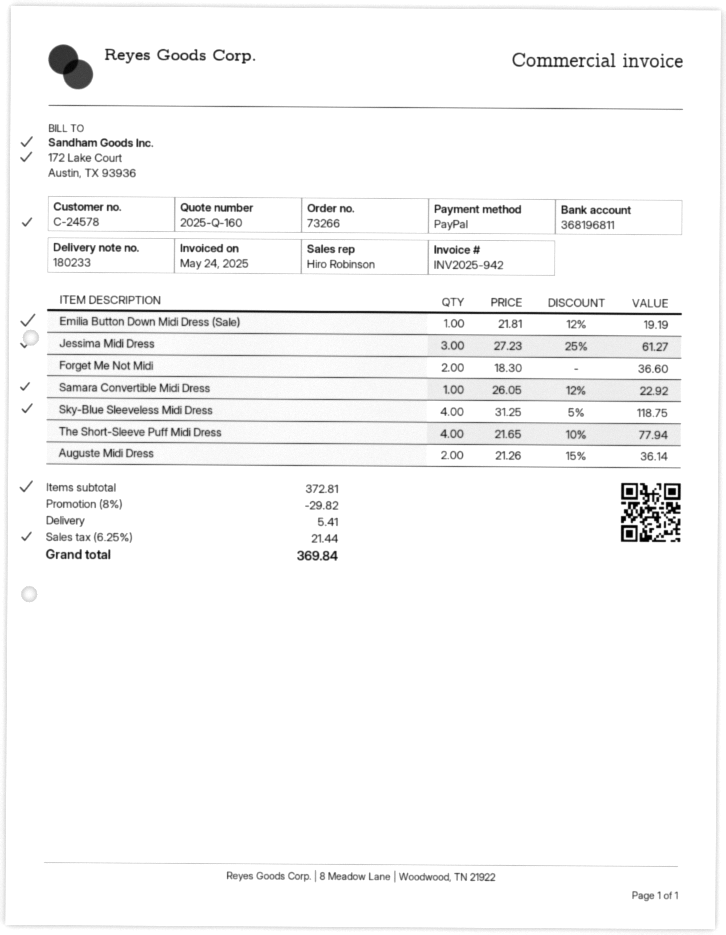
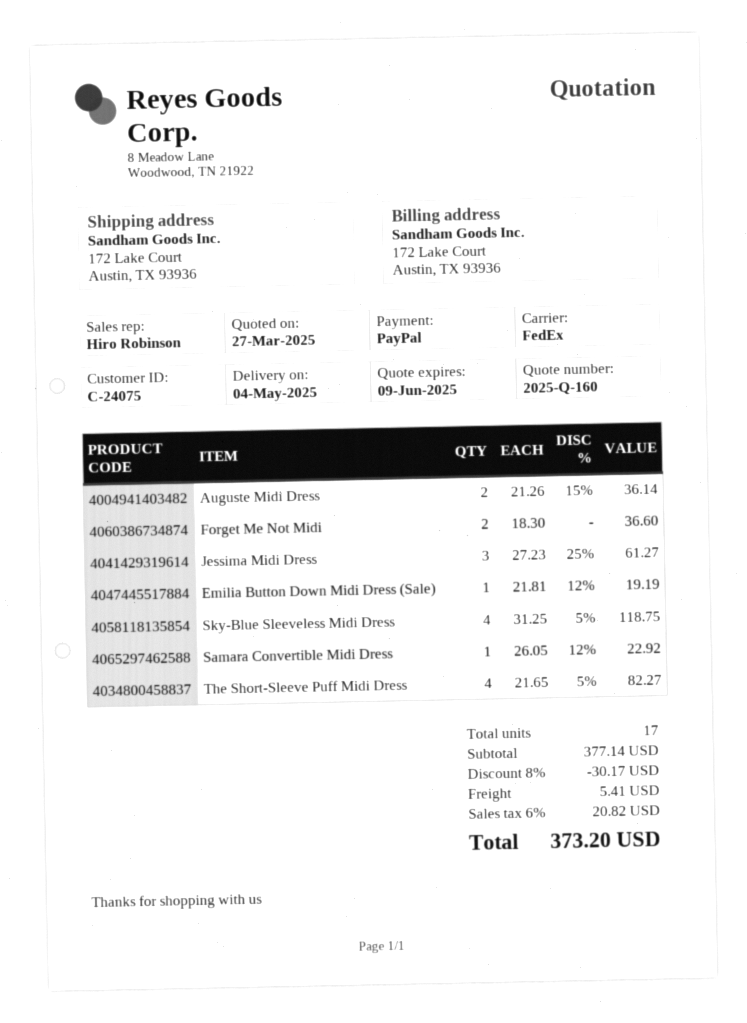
customer number: C-24578 -> C-24075
The Short-Sleeve Puff Midi Dress: 4 x 21.65 - 10% = 77.94 -> 4 x 21.65 - 5% = 82.27
subtotal: 372.81 -> 377.14
discount: 8% = 29.82 -> 8% = 30.17
tax: 6.25% = 21.44 -> 6% = 20.82
total: 369.84 -> 373.20

